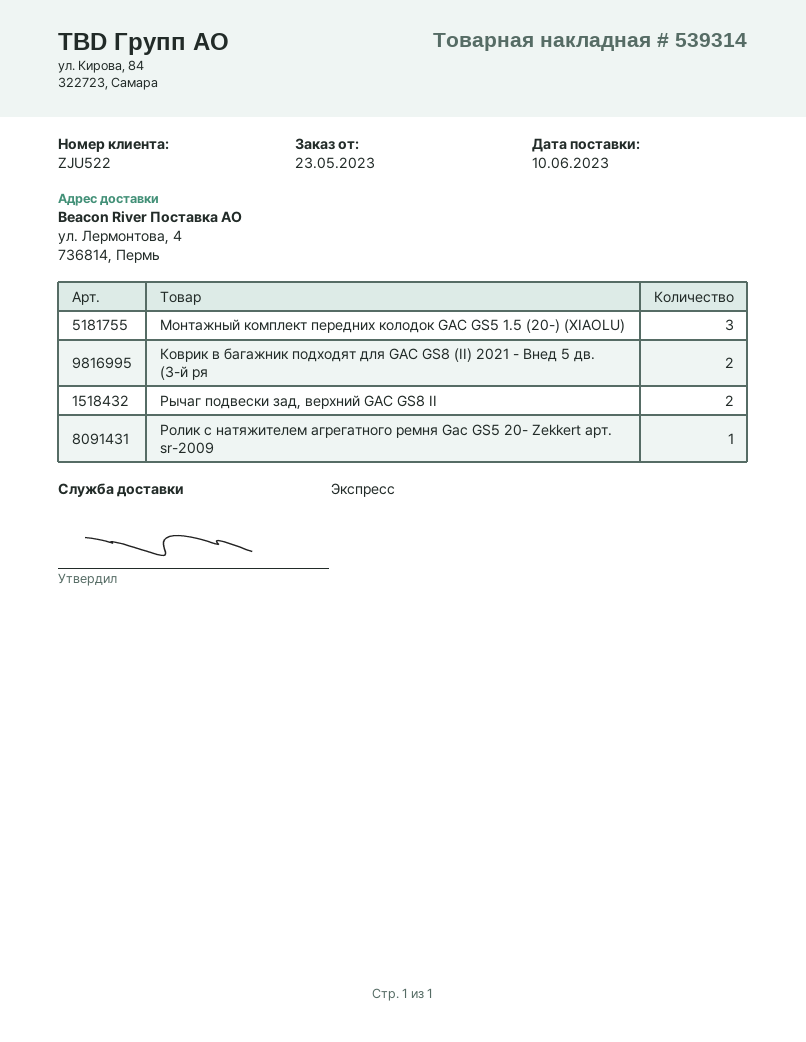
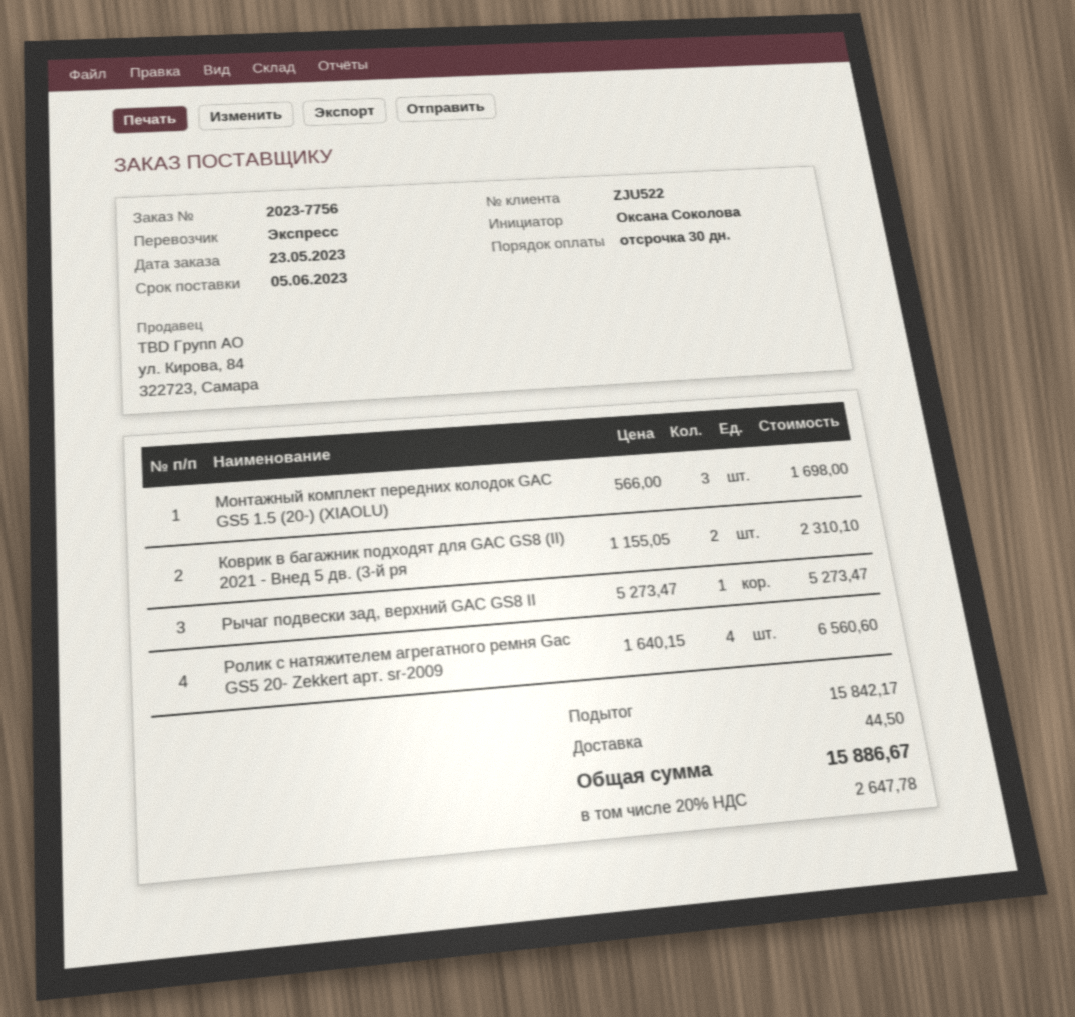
delivery date: 2023-06-10 -> 2023-06-05
Рычаг подвески зад, верхний GAC GS8 II: 2 -> 1
Ролик с натяжителем агрегатного ремня Gac GS5 20- Zekkert арт. sr-2009: 1 -> 4

